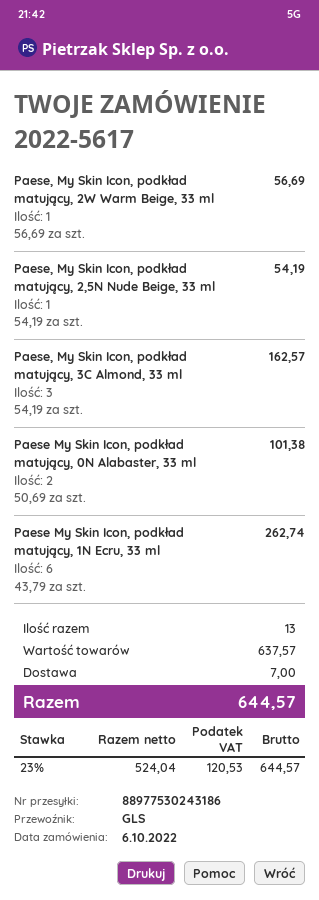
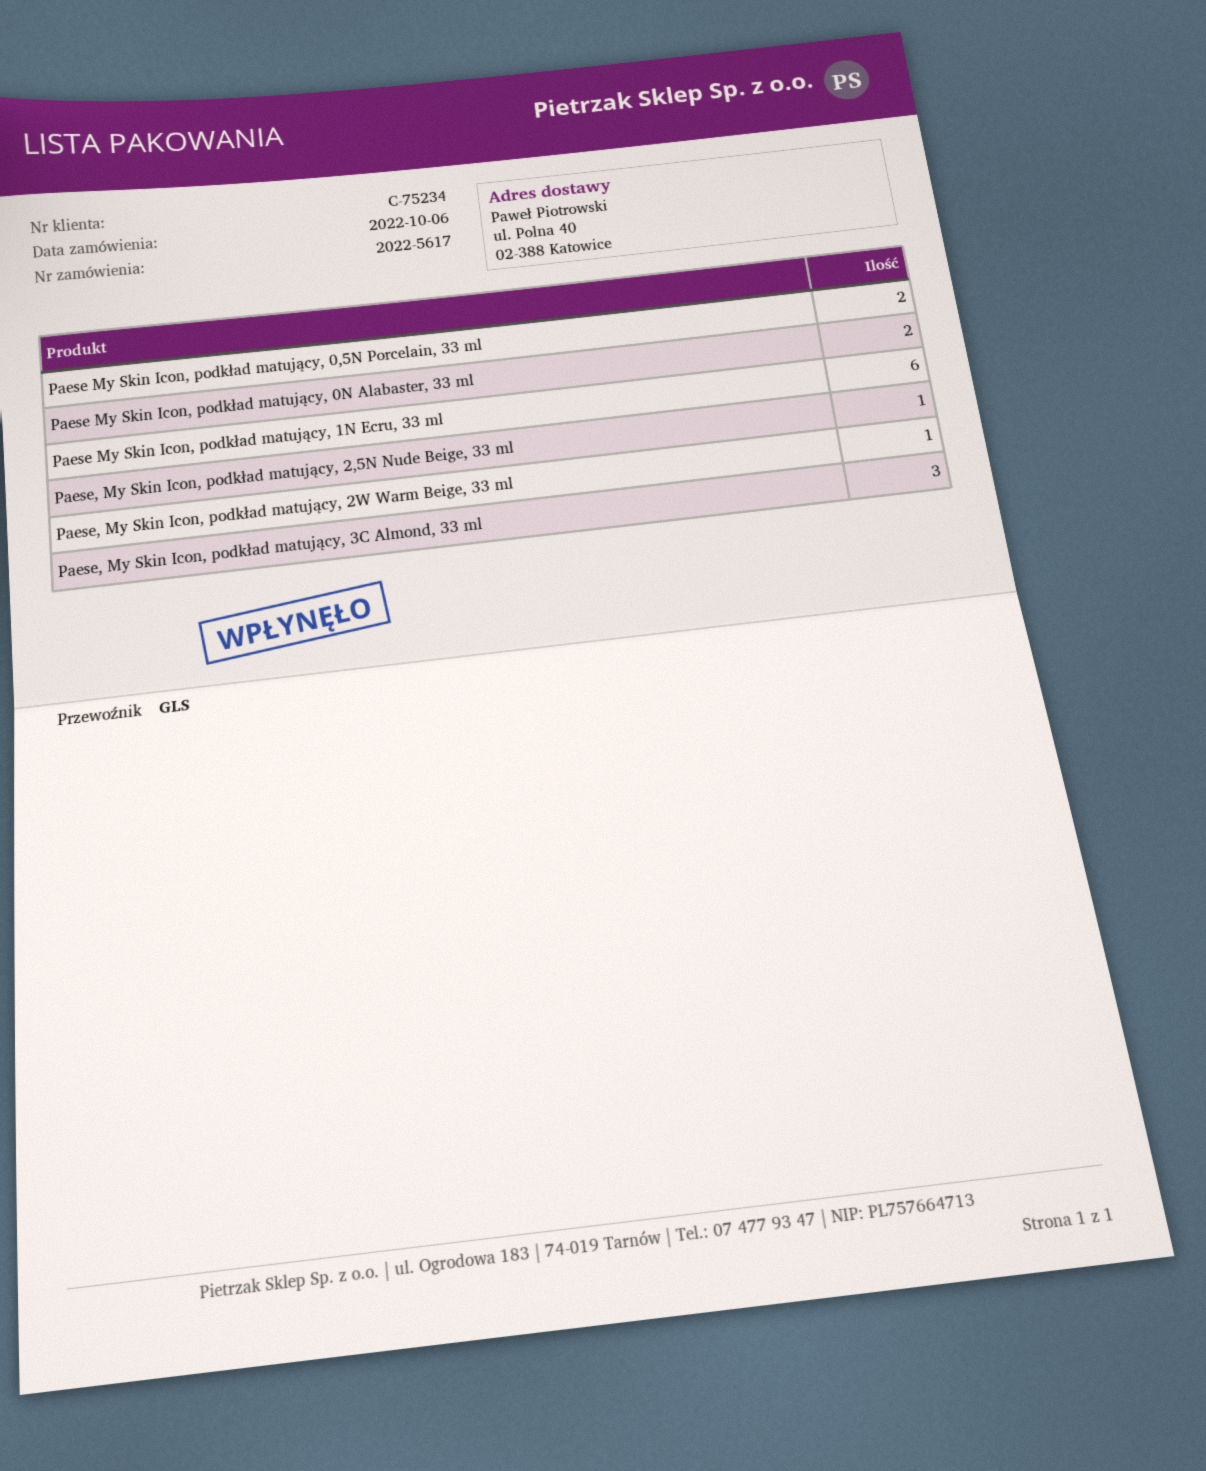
Paese My Skin Icon, podkład matujący, 0,5N Porcelain, 33 ml: none -> 2

